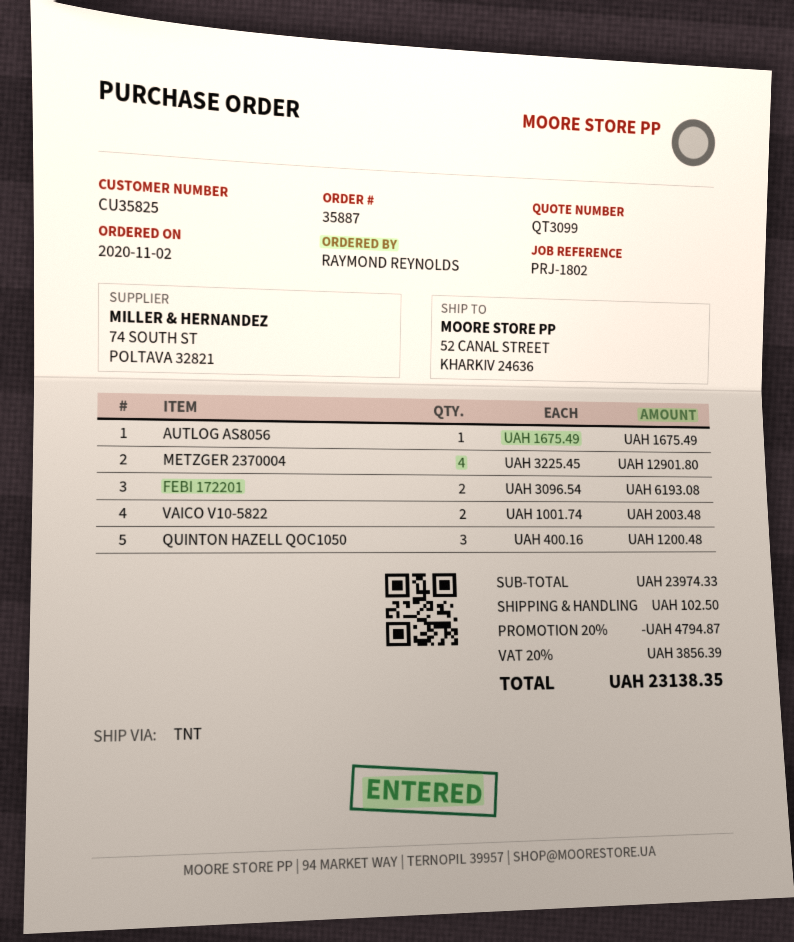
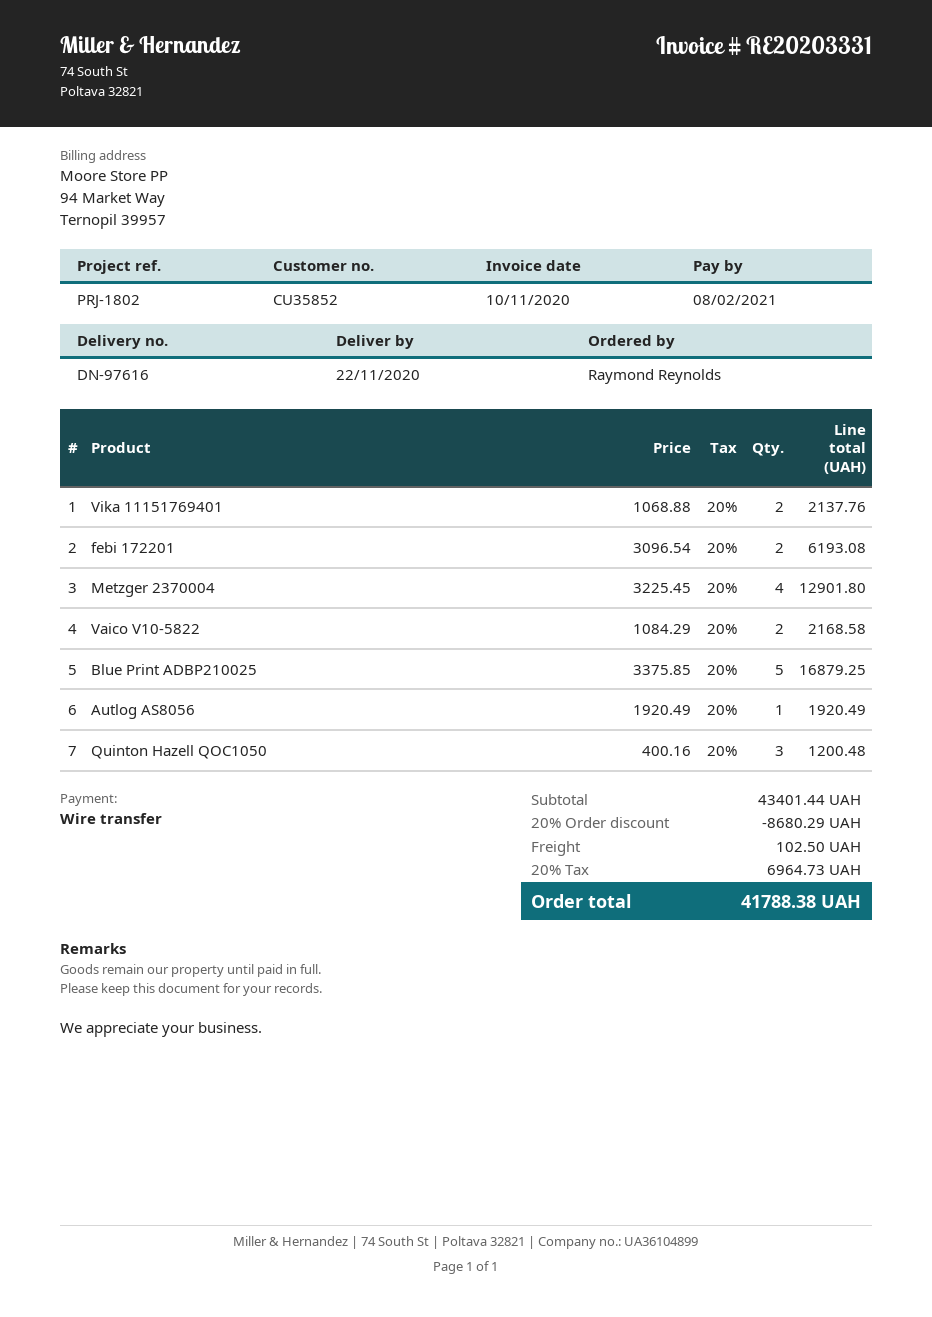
customer number: CU35825 -> CU35852
AUTLOG AS8056: 1 x 1675.49 = 1675.49 -> 1 x 1920.49 = 1920.49
VAICO V10-5822: 2 x 1001.74 = 2003.48 -> 2 x 1084.29 = 2168.58
Vika 11151769401: none -> 2 x 1068.88 = 2137.76
Blue Print ADBP210025: none -> 5 x 3375.85 = 16879.25
subtotal: 23974.33 -> 43401.44
discount: 20% = 4794.87 -> 20% = 8680.29
tax: 20% = 3856.39 -> 20% = 6964.73
total: 23138.35 -> 41788.38

